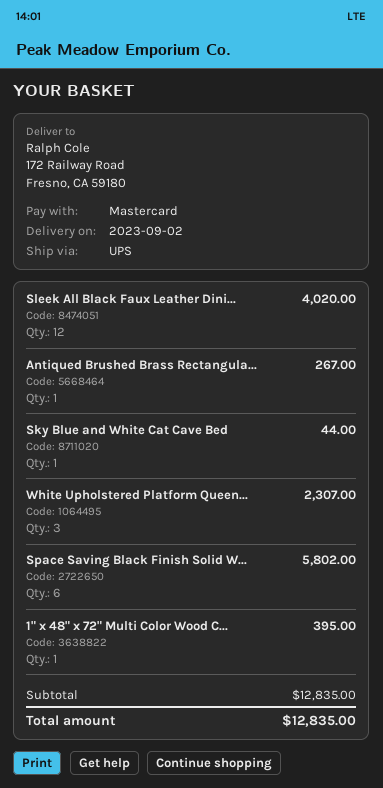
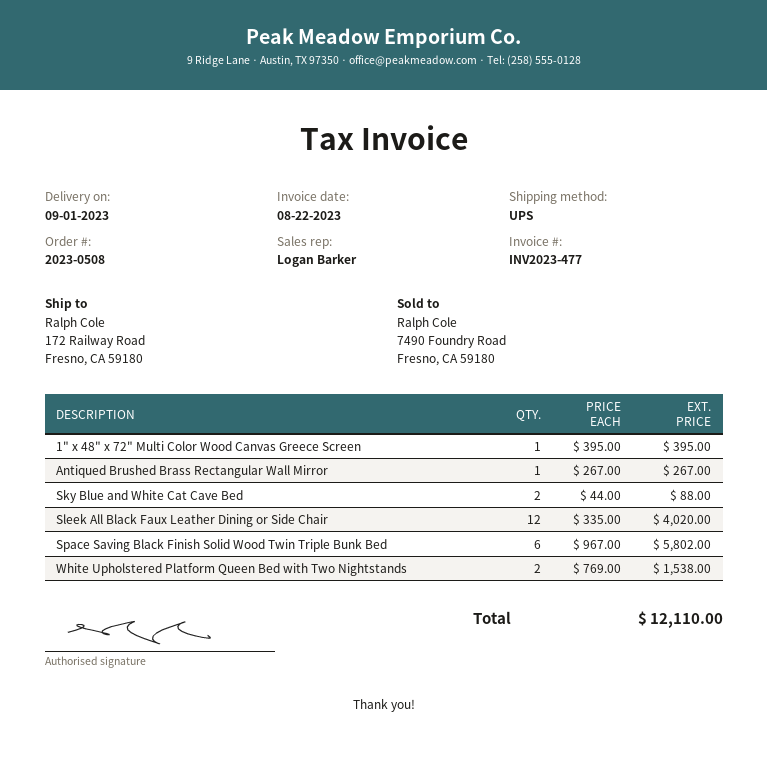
delivery date: 2023-09-02 -> 2023-09-01
Sky Blue and White Cat Cave Bed: 1 for 44.00 -> 2 for 88.00
White Upholstered Platform Queen...: 3 for 2307.00 -> 2 for 1538.00
total: 12835.00 -> 12110.00

